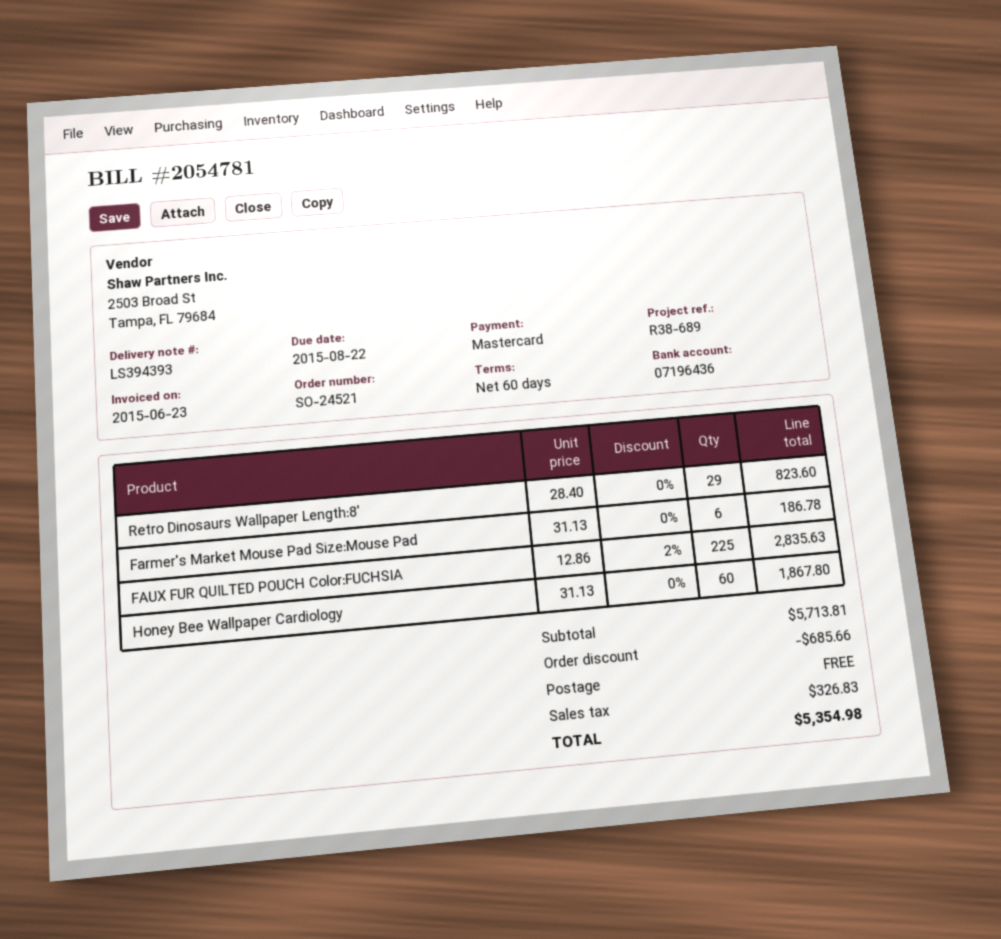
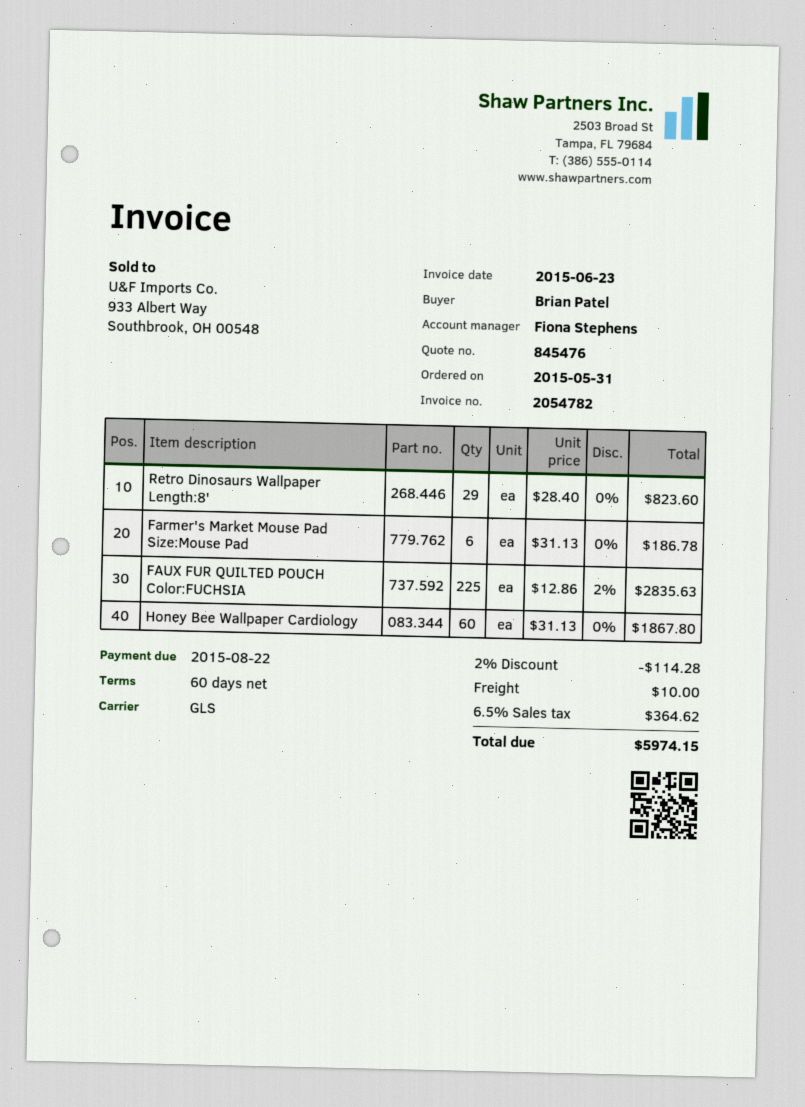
invoice number: 2054781 -> 2054782
discount: 685.66 -> 114.28
shipping: 0.00 -> 10.00
tax: 326.83 -> 364.62
total: 5354.98 -> 5974.15

